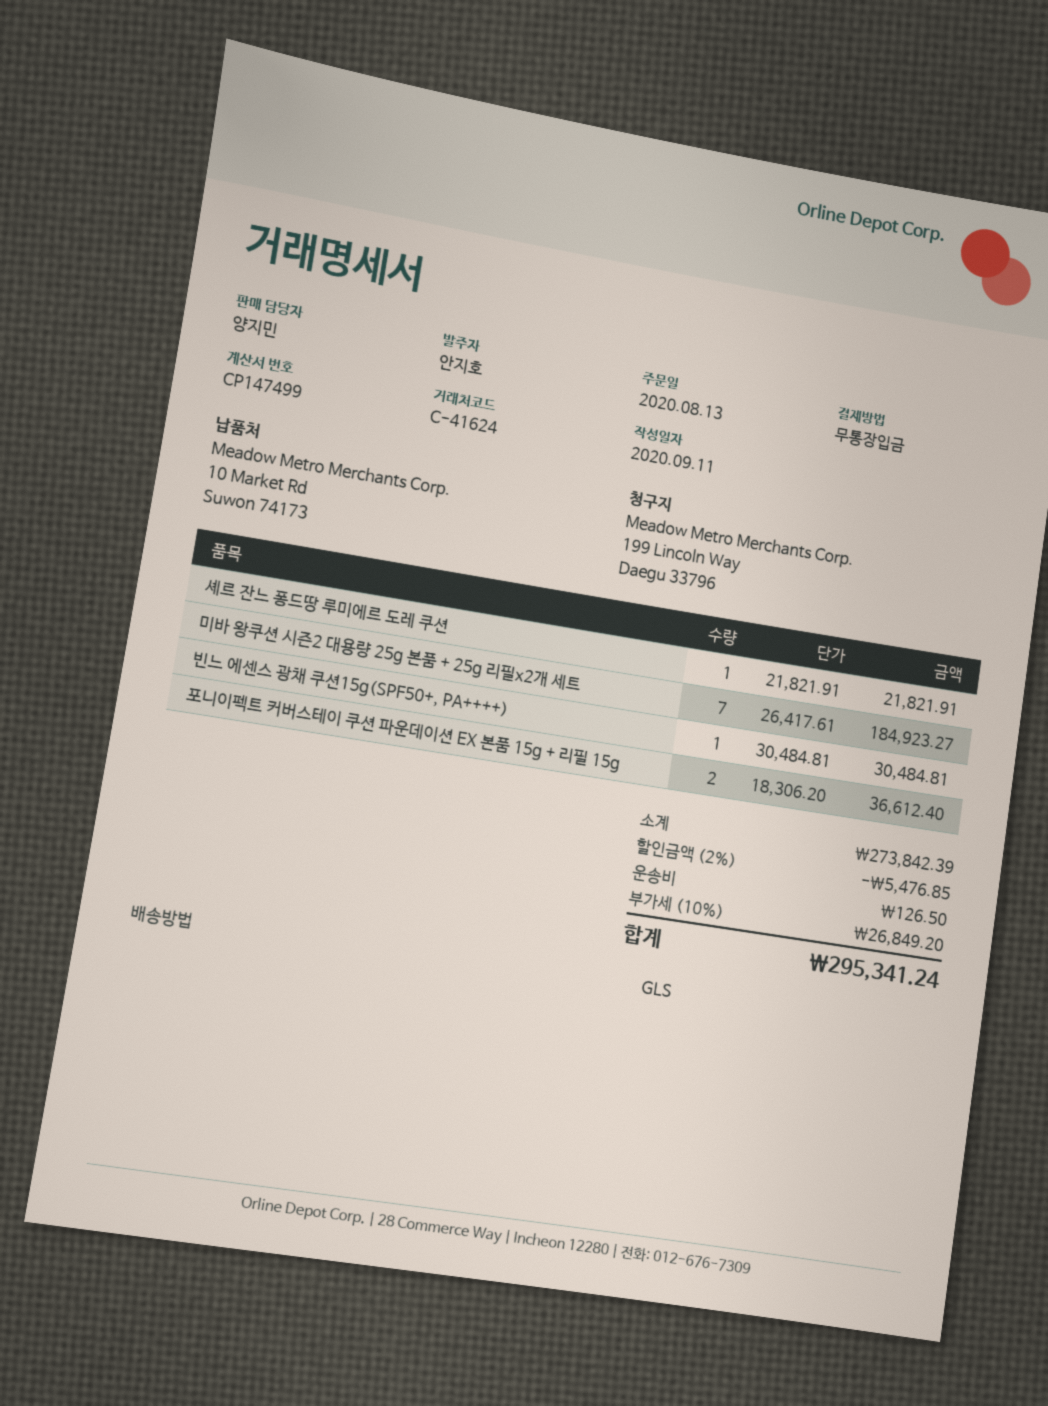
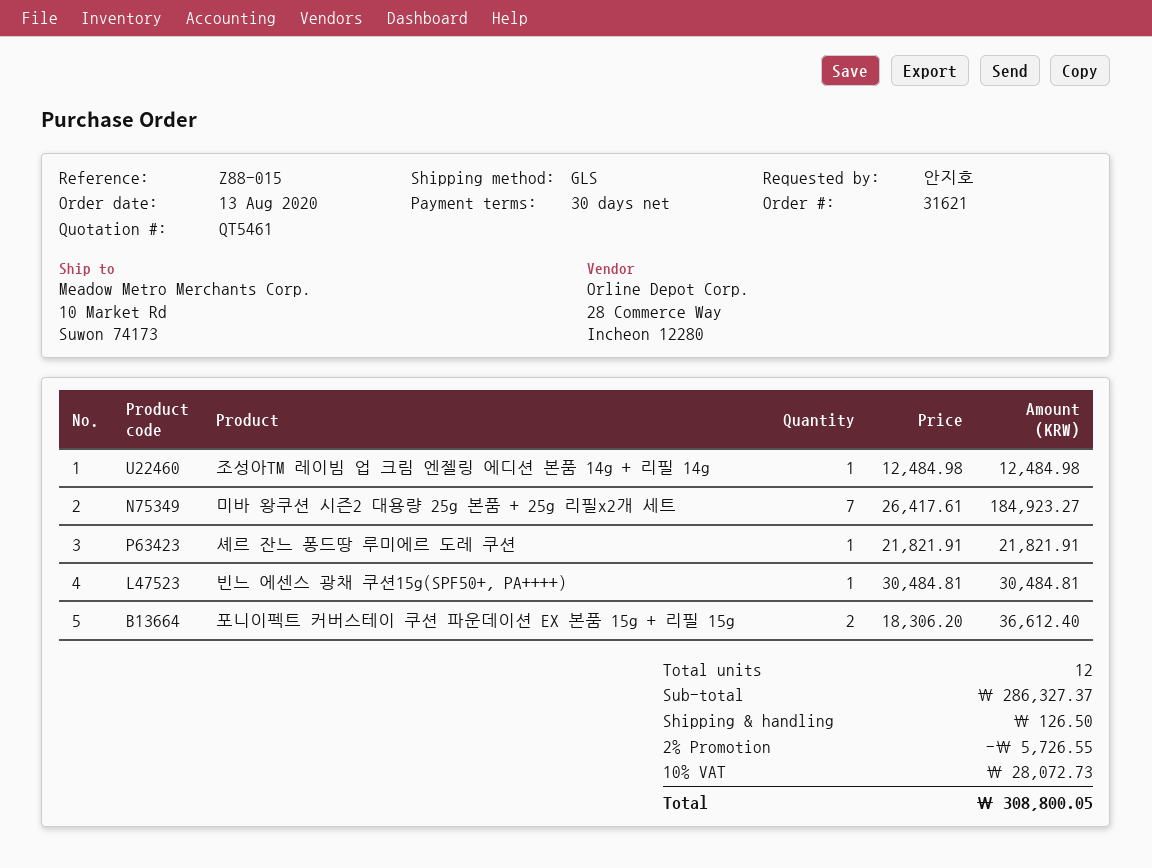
조성아TM 레이빔 업 크림 엔젤링 에디션 본품 14g + 리필 14g: none -> 1 x 12484.98 = 12484.98
subtotal: 273842.39 -> 286327.37
discount: 2% = 5476.85 -> 2% = 5726.55
tax: 10% = 26849.20 -> 10% = 28072.73
total: 295341.24 -> 308800.05

